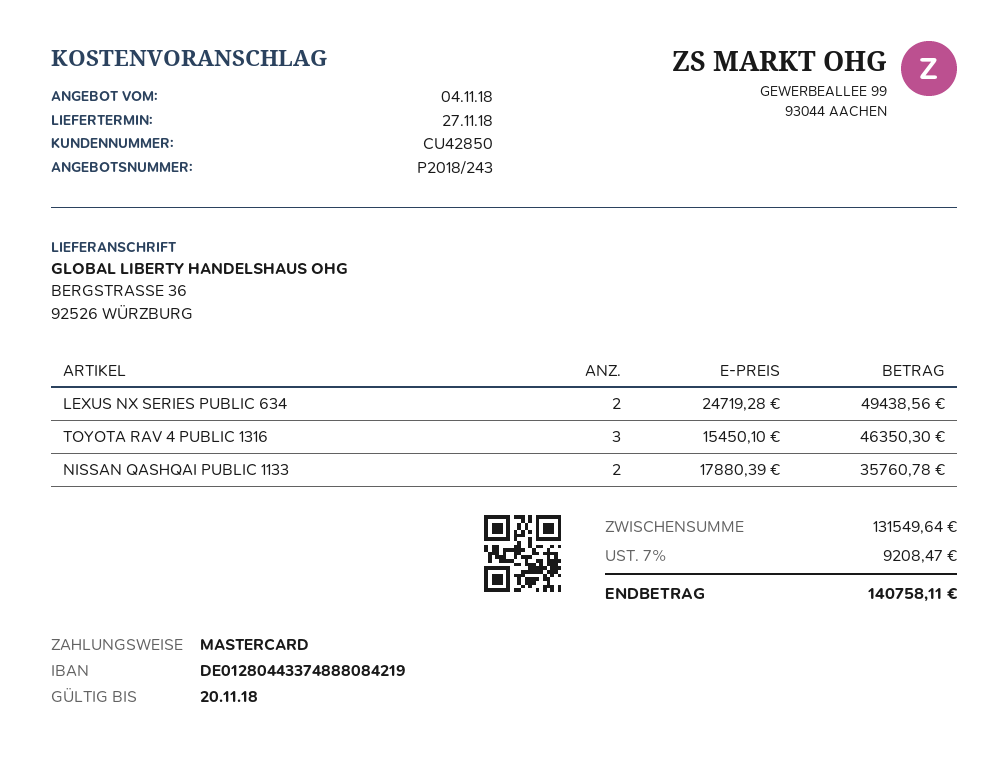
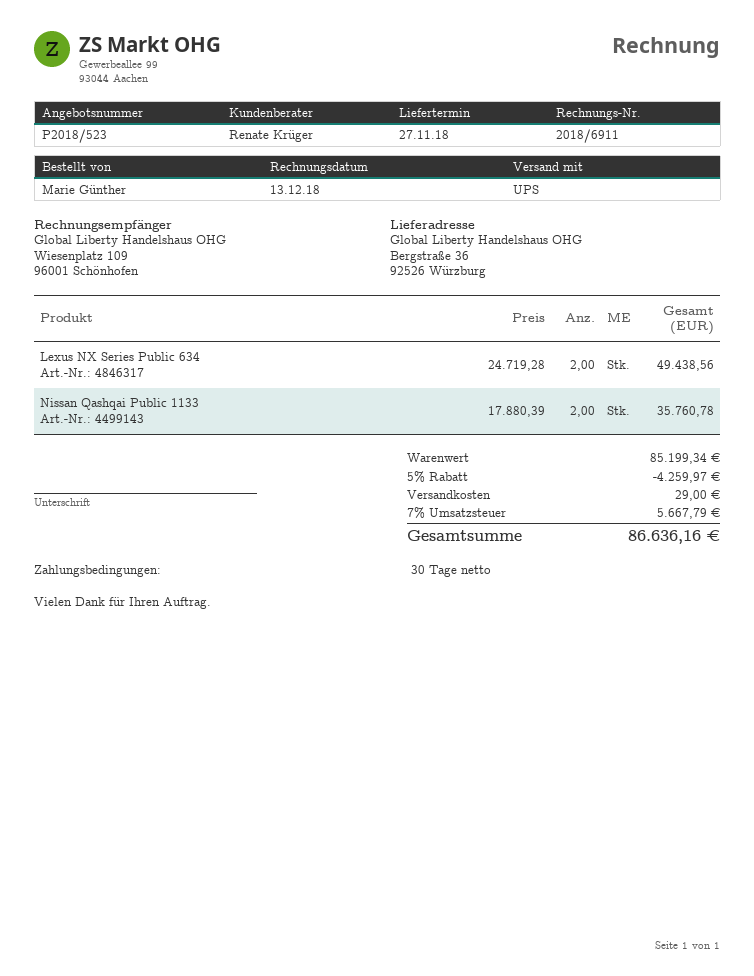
quote number: P2018/243 -> P2018/523
TOYOTA RAV 4 PUBLIC 1316: 3 x 15450.10 = 46350.30 -> none
subtotal: 131549.64 -> 85199.34
discount: none -> 5% = 4259.97
shipping: none -> 29.00
tax: 7% = 9208.47 -> 7% = 5667.79
total: 140758.11 -> 86636.16

